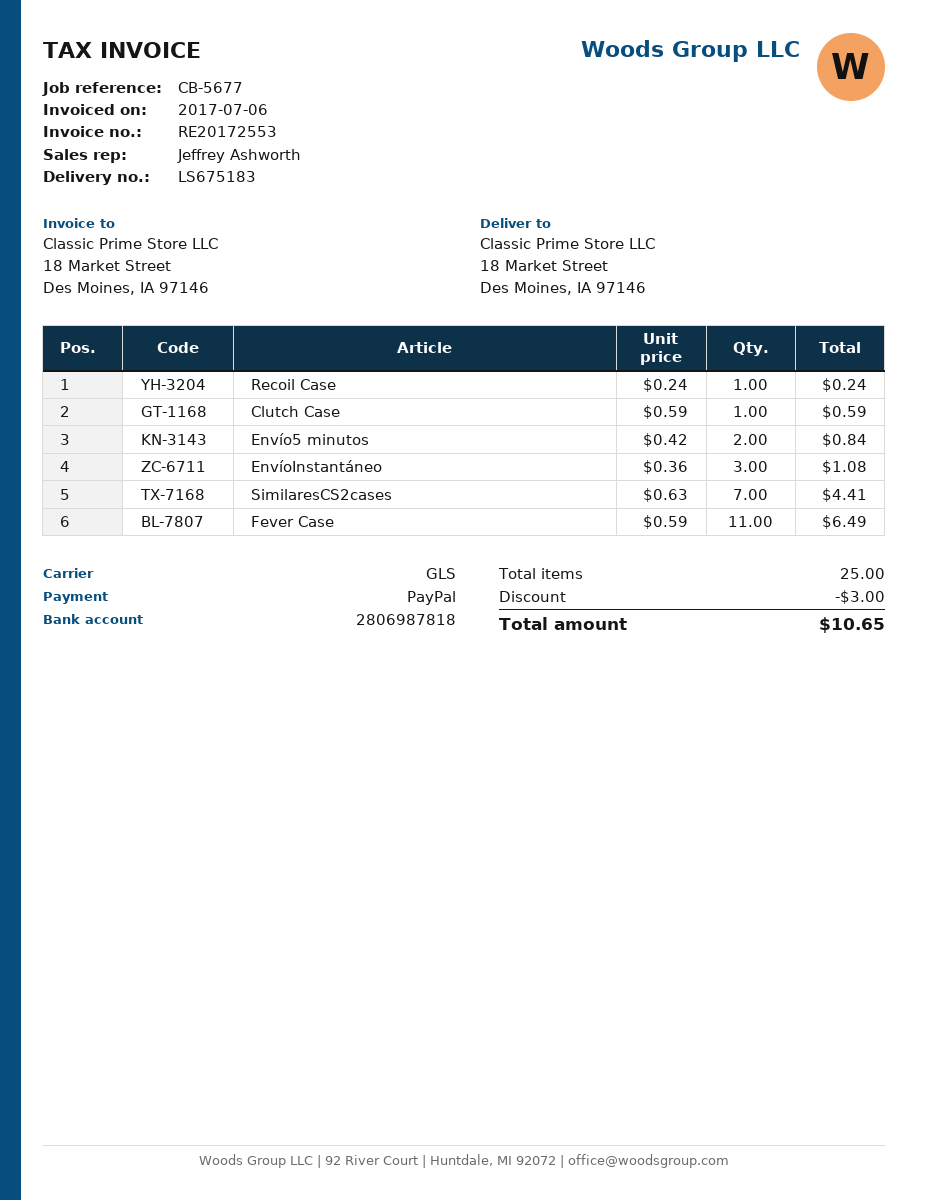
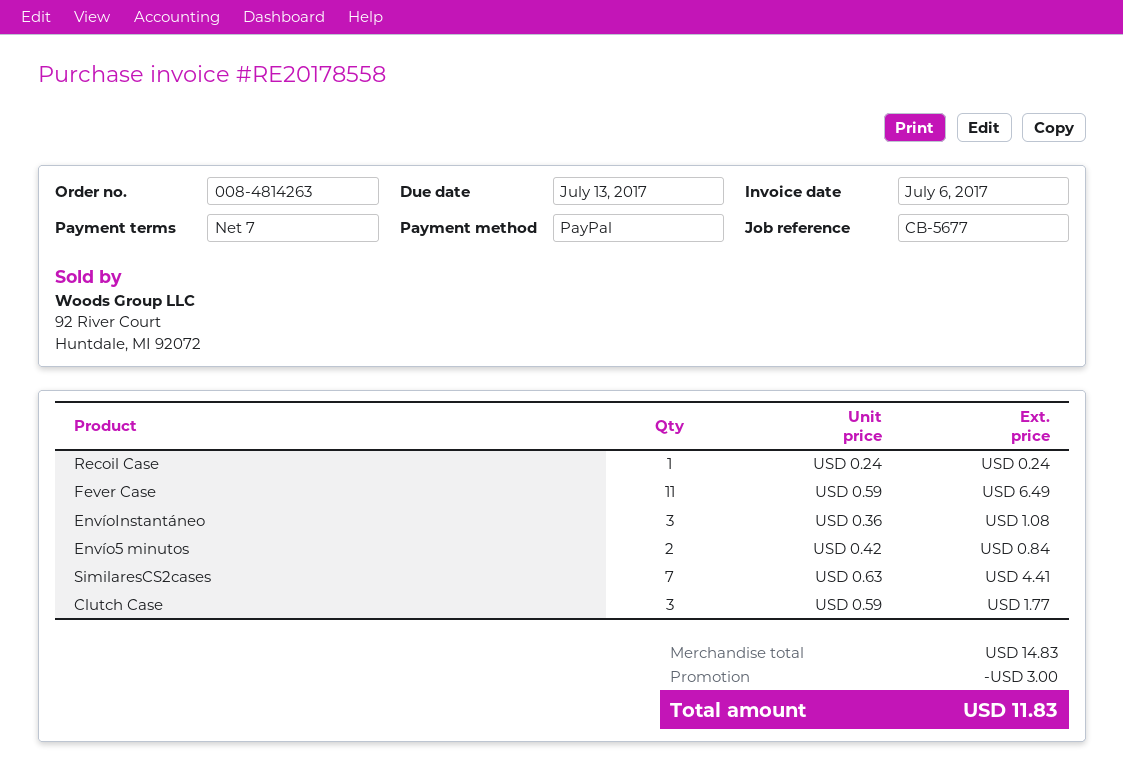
invoice number: RE20172553 -> RE20178558
Clutch Case: 1 x 0.59 = 0.59 -> 3 x 0.59 = 1.77
total: 10.65 -> 11.83

